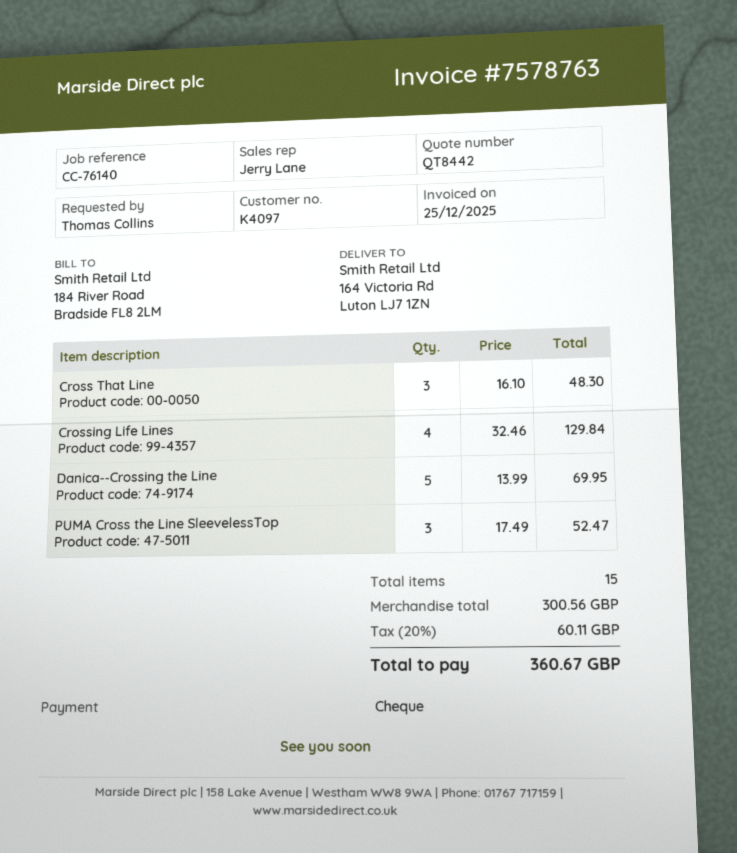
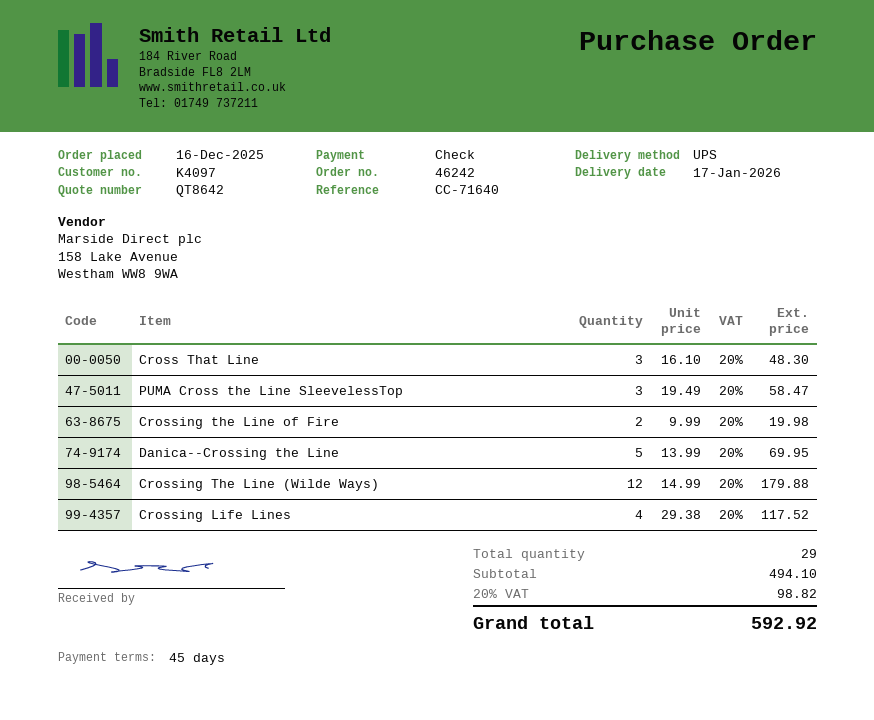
quote number: QT8442 -> QT8642
reference: CC-76140 -> CC-71640
Crossing Life Lines: 4 x 32.46 = 129.84 -> 4 x 29.38 = 117.52
PUMA Cross the Line SleevelessTop: 3 x 17.49 = 52.47 -> 3 x 19.49 = 58.47
Crossing the Line of Fire: none -> 2 x 9.99 = 19.98
Crossing The Line (Wilde Ways): none -> 12 x 14.99 = 179.88
total quantity: 15 -> 29
subtotal: 300.56 -> 494.10
tax: 20% = 60.11 -> 20% = 98.82
total: 360.67 -> 592.92

